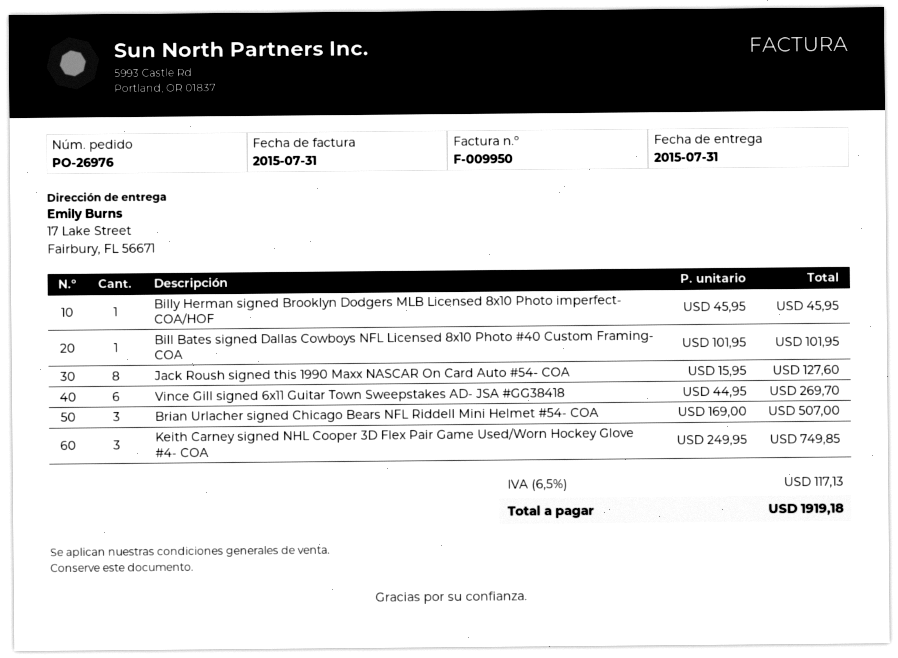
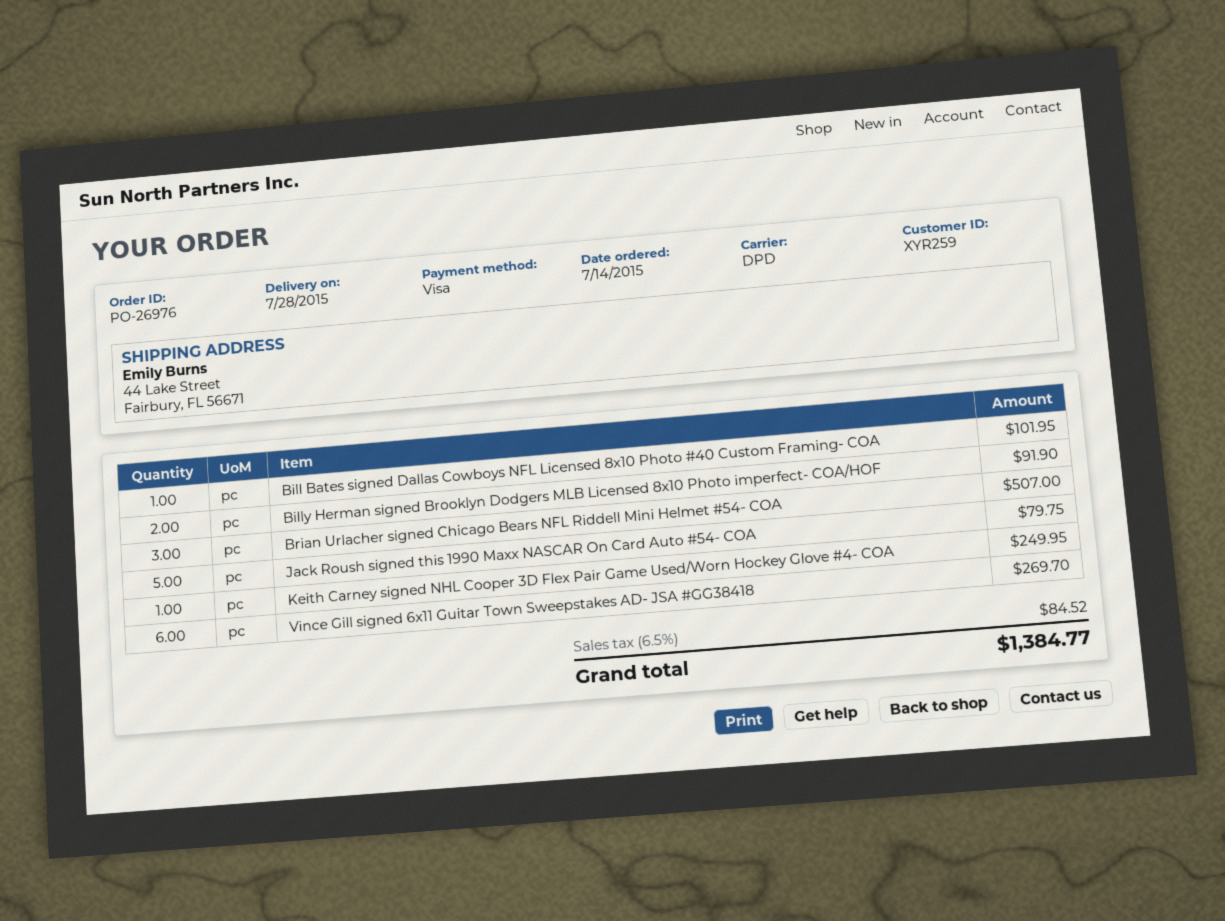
delivery date: 2015-07-31 -> 2015-07-28
ship to: 17 Lake Street, Fairbury, FL 56671 -> 44 Lake Street, Fairbury, FL 56671
Billy Herman signed Brooklyn Dodgers MLB Licensed 8x10 Photo imperfect- COA/HOF: 1 for 45.95 -> 2 for 91.90
Jack Roush signed this 1990 Maxx NASCAR On Card Auto #54- COA: 8 for 127.60 -> 5 for 79.75
Keith Carney signed NHL Cooper 3D Flex Pair Game Used/Worn Hockey Glove #4- COA: 3 for 749.85 -> 1 for 249.95
tax: 6.5% = 117.13 -> 6.5% = 84.52
total: 1919.18 -> 1384.77

